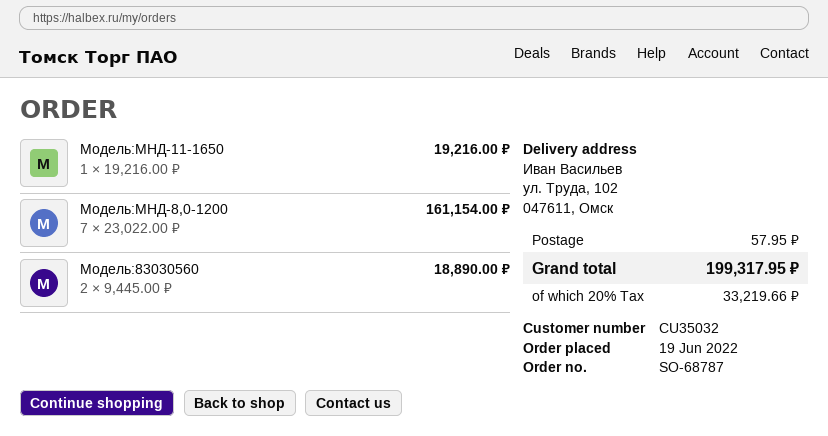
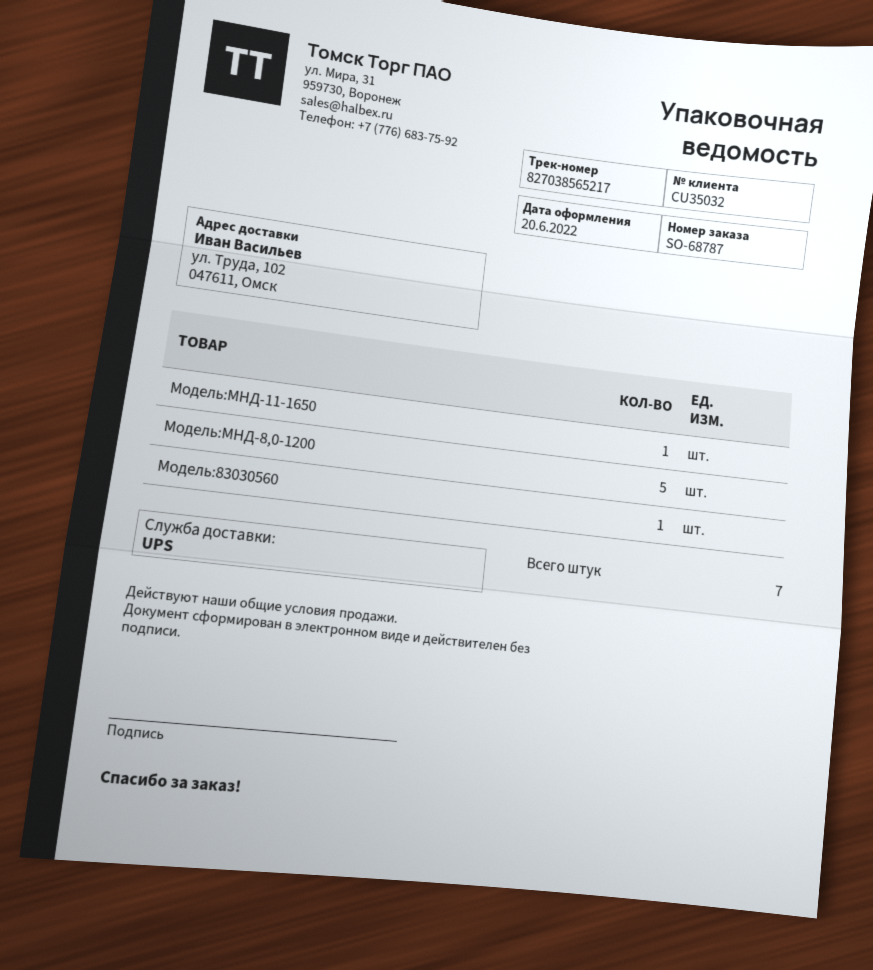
order date: 2022-06-19 -> 2022-06-20
Модель:МНД-8,0-1200: 7 -> 5
Модель:83030560: 2 -> 1

